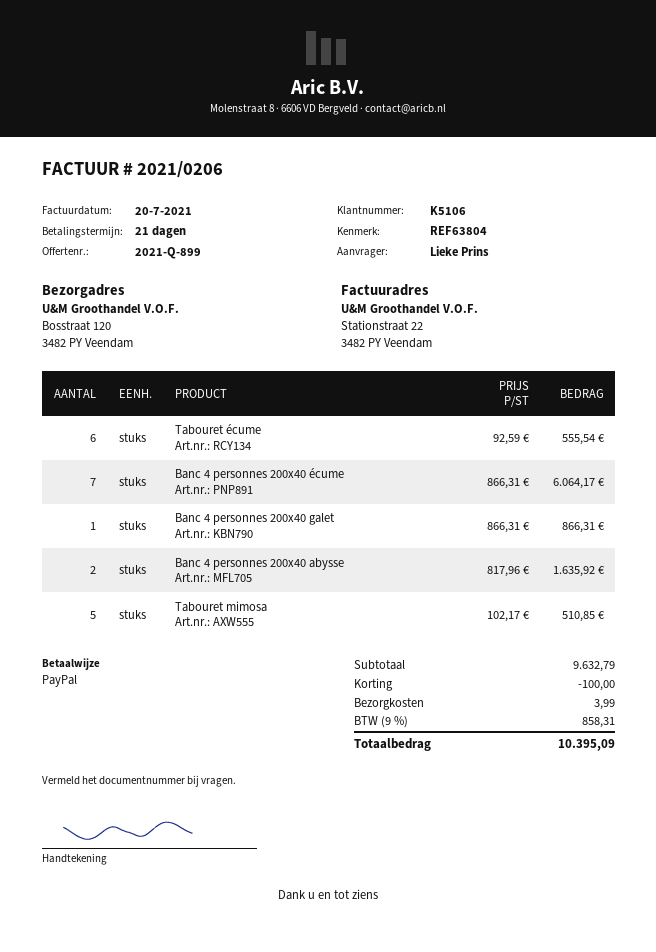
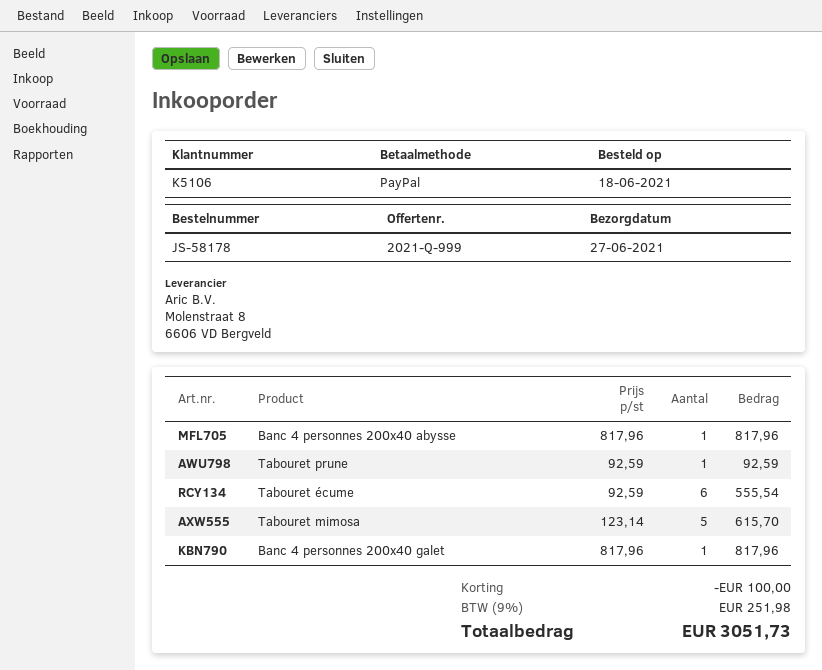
quote number: 2021-Q-899 -> 2021-Q-999
Banc 4 personnes 200x40 écume: 7 x 866.31 = 6064.17 -> none
Banc 4 personnes 200x40 galet: 1 x 866.31 = 866.31 -> 1 x 817.96 = 817.96
Banc 4 personnes 200x40 abysse: 2 x 817.96 = 1635.92 -> 1 x 817.96 = 817.96
Tabouret mimosa: 5 x 102.17 = 510.85 -> 5 x 123.14 = 615.70
Tabouret prune: none -> 1 x 92.59 = 92.59
shipping: 3.99 -> none
tax: 9% = 858.31 -> 9% = 251.98
total: 10395.09 -> 3051.73

